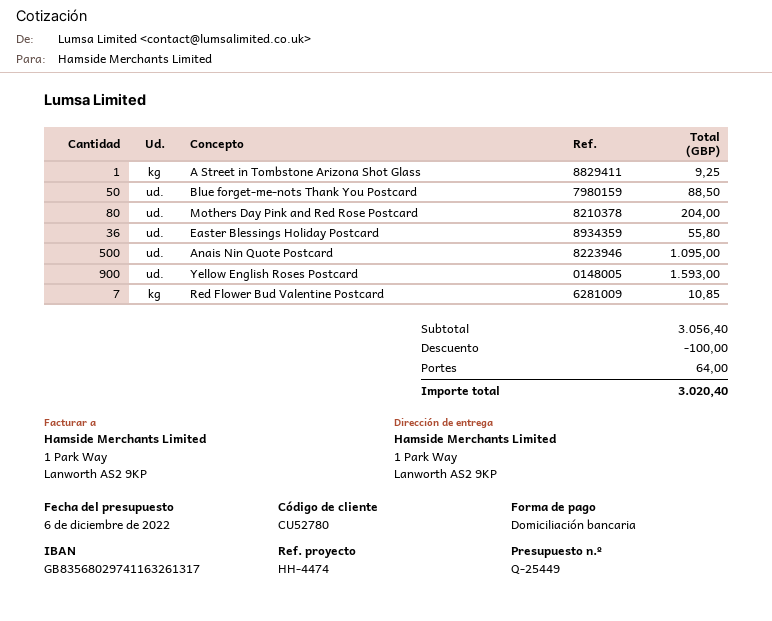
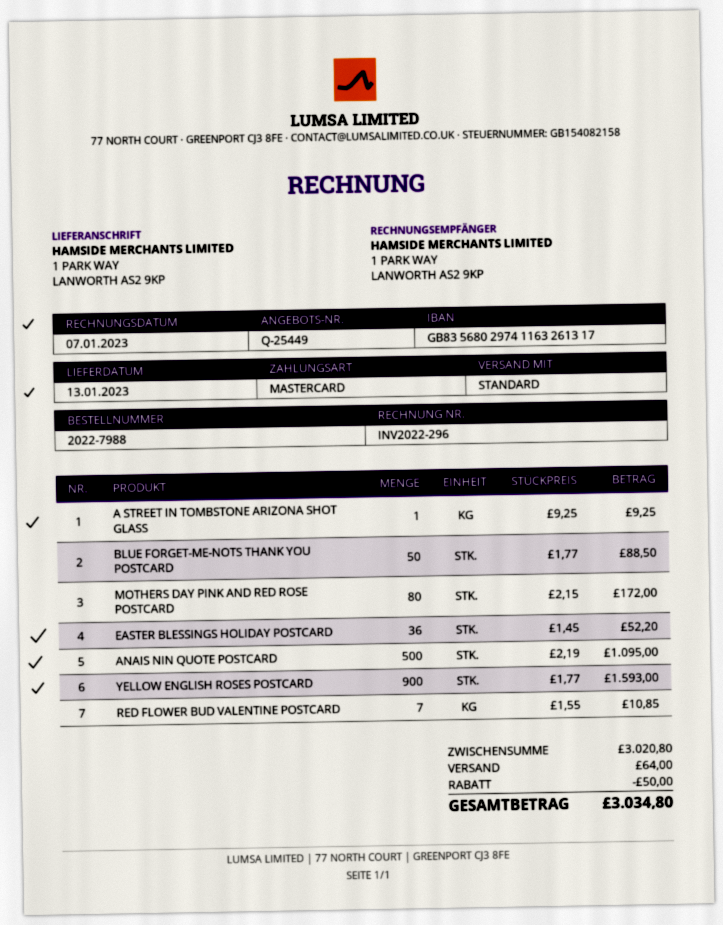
payment method: direct debit -> Mastercard
Mothers Day Pink and Red Rose Postcard: 80 for 204.00 -> 80 for 172.00
Easter Blessings Holiday Postcard: 36 for 55.80 -> 36 for 52.20
subtotal: 3056.40 -> 3020.80
discount: 100.00 -> 50.00
total: 3020.40 -> 3034.80

